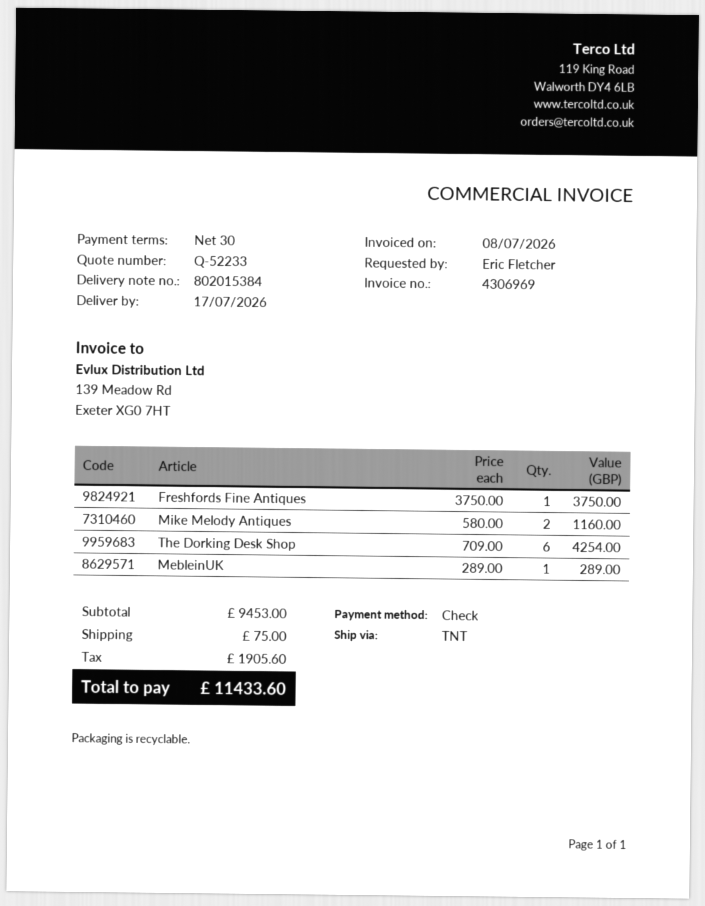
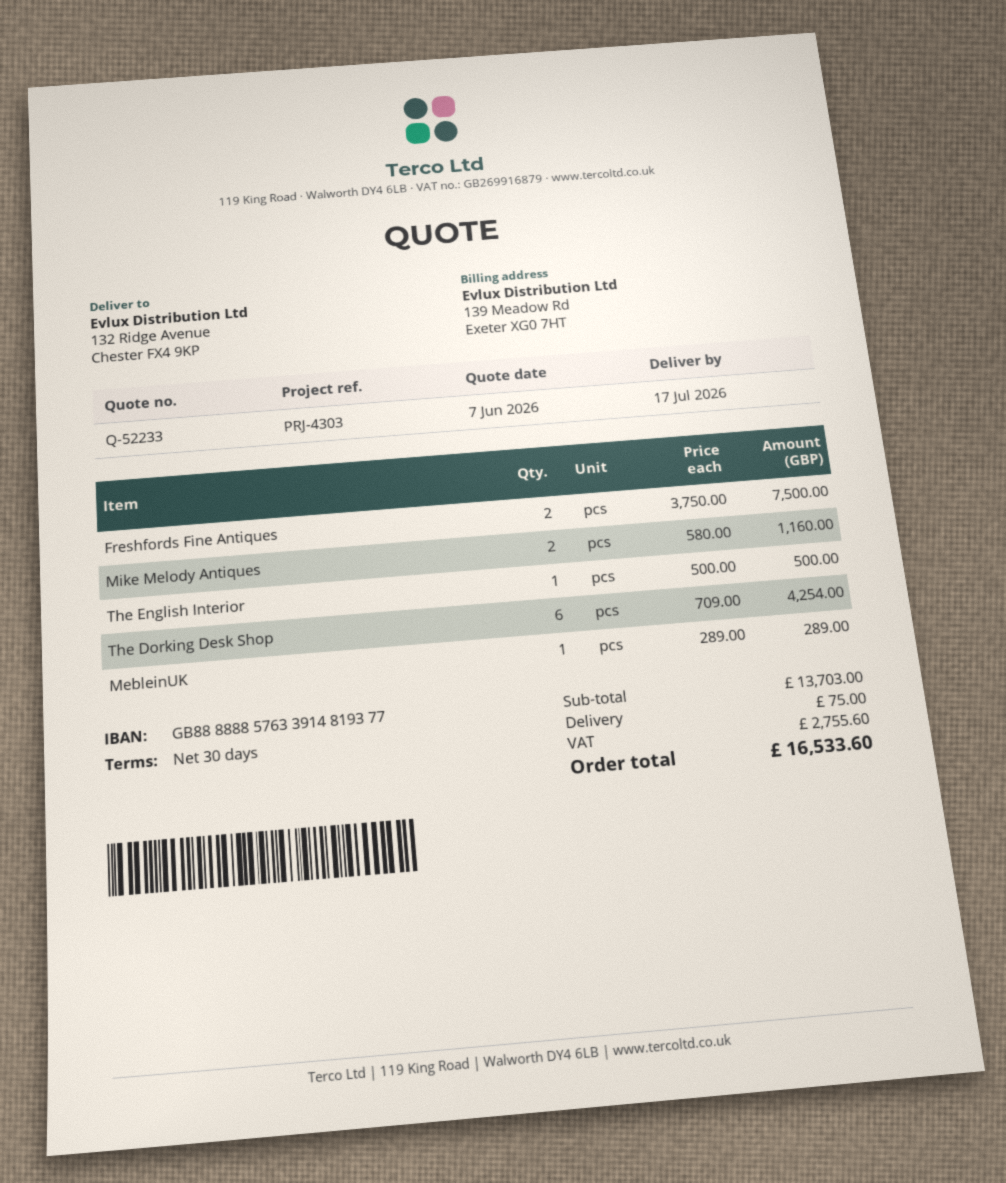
Freshfords Fine Antiques: 1 x 3750.00 = 3750.00 -> 2 x 3750.00 = 7500.00
The English Interior: none -> 1 x 500.00 = 500.00
subtotal: 9453.00 -> 13703.00
tax: 1905.60 -> 2755.60
total: 11433.60 -> 16533.60

